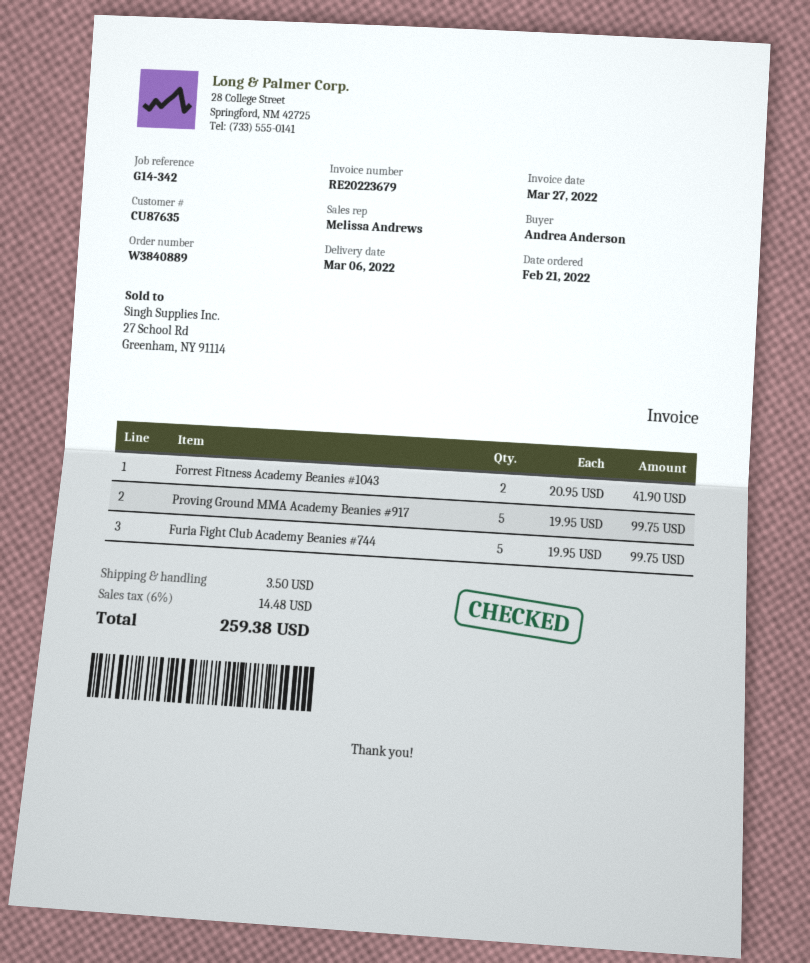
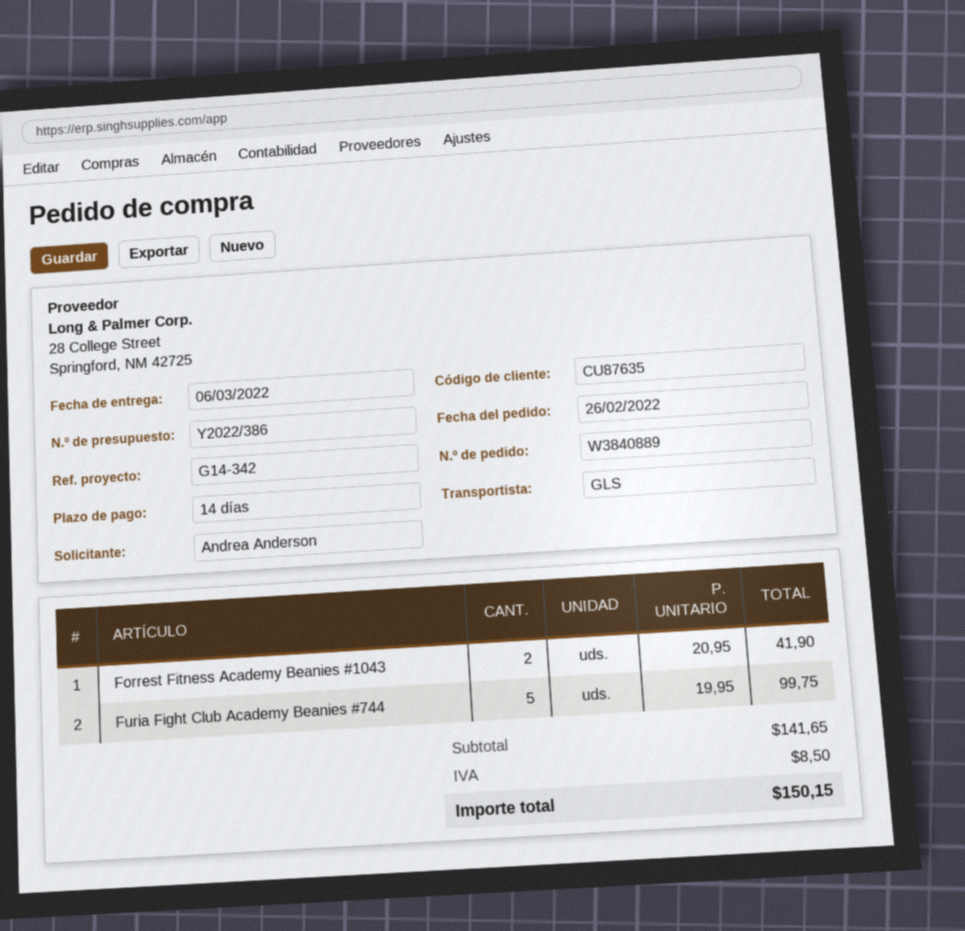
order date: 2022-02-21 -> 2022-02-26
Proving Ground MMA Academy Beanies #917: 5 x 19.95 = 99.75 -> none
shipping: 3.50 -> none
tax: 14.48 -> 8.50
total: 259.38 -> 150.15

